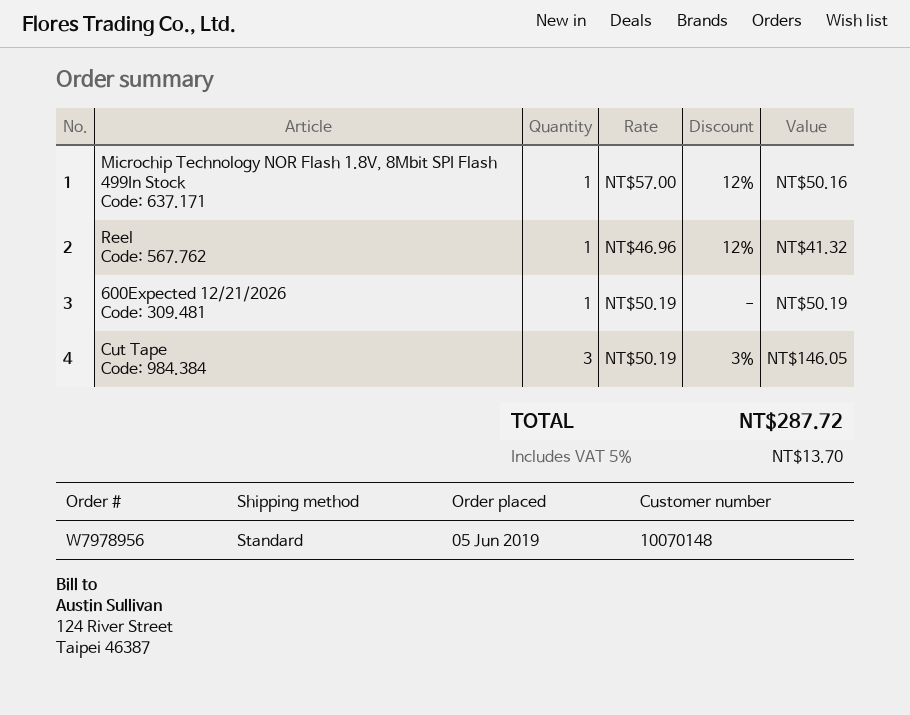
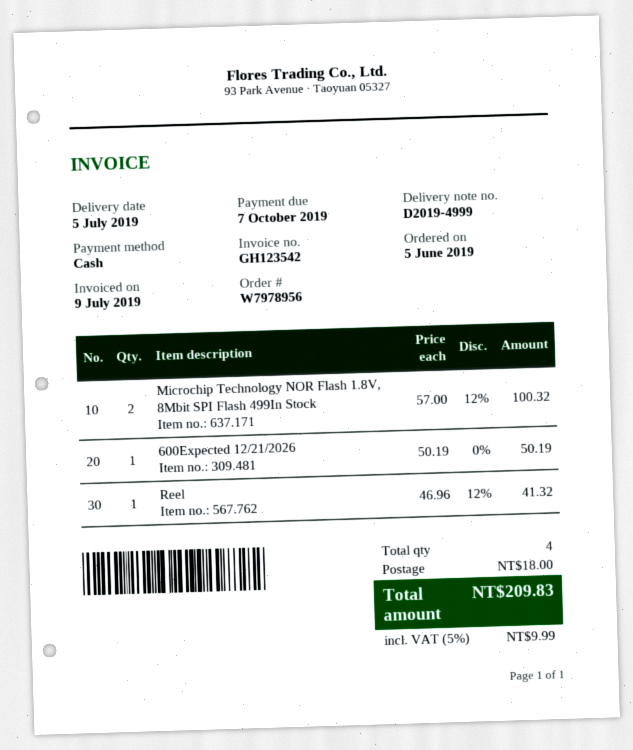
Microchip Technology NOR Flash 1.8V, 8Mbit SPI Flash 499In Stock: 1 x 57.00 - 12% = 50.16 -> 2 x 57.00 - 12% = 100.32
Cut Tape: 3 x 50.19 - 3% = 146.05 -> none
shipping: none -> 18.00
tax: 5% = 13.70 -> 5% = 9.99
total: 287.72 -> 209.83

